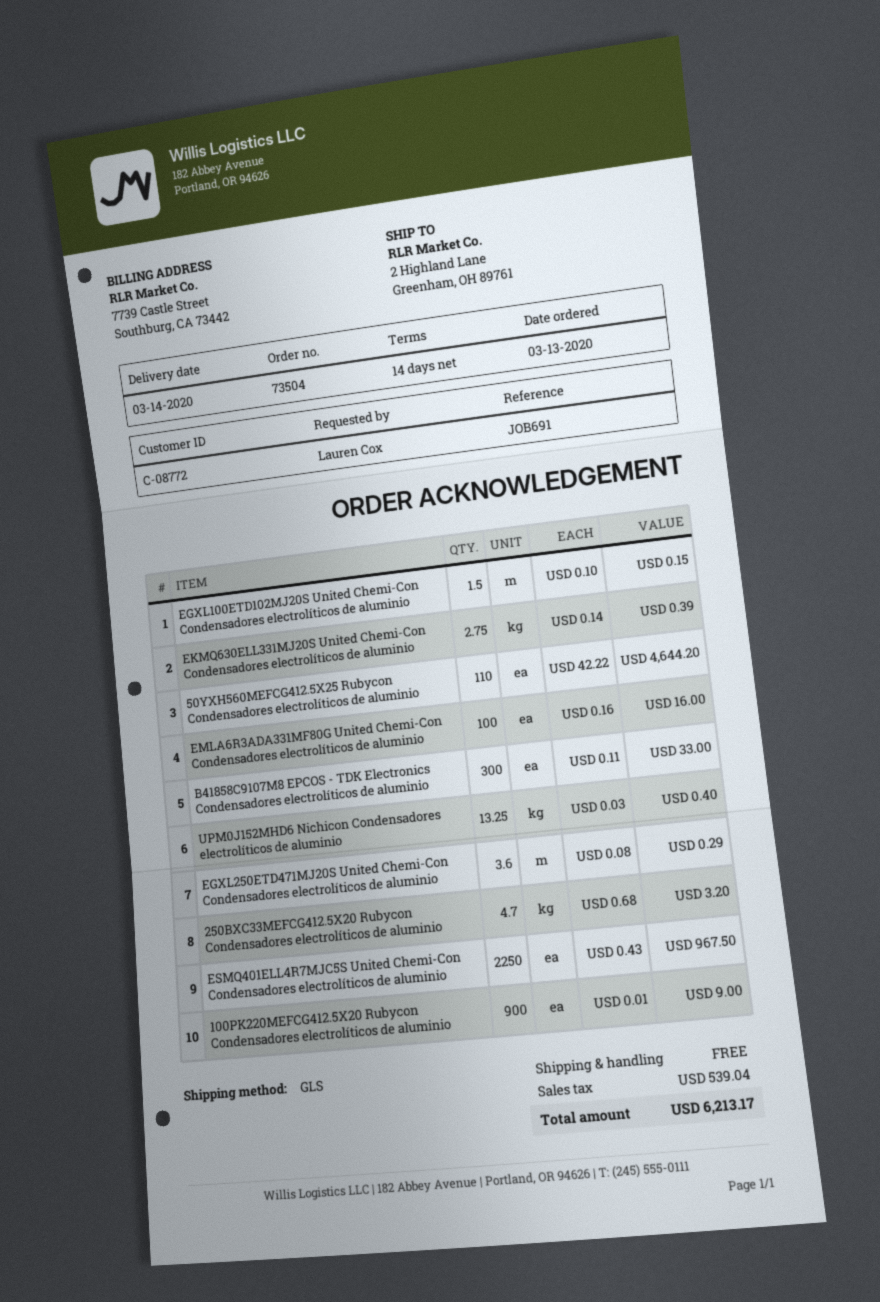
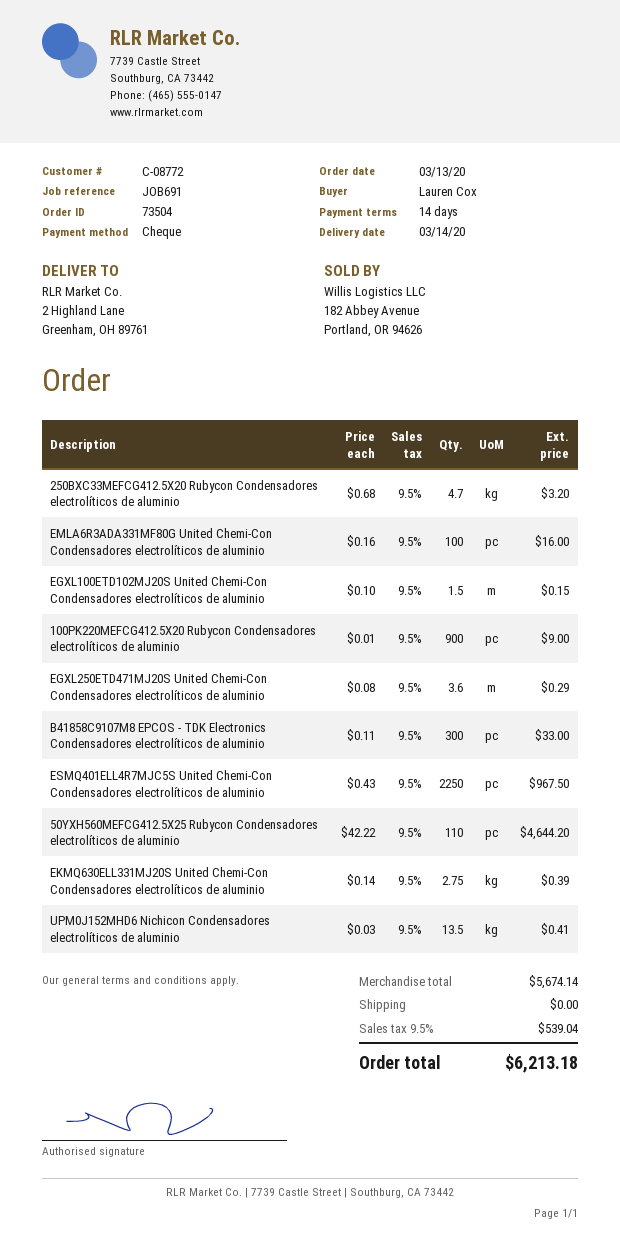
UPM0J152MHD6 Nichicon Condensadores electrolíticos de aluminio: 13.25 x 0.03 = 0.40 -> 13.5 x 0.03 = 0.41
total: 6213.17 -> 6213.18

